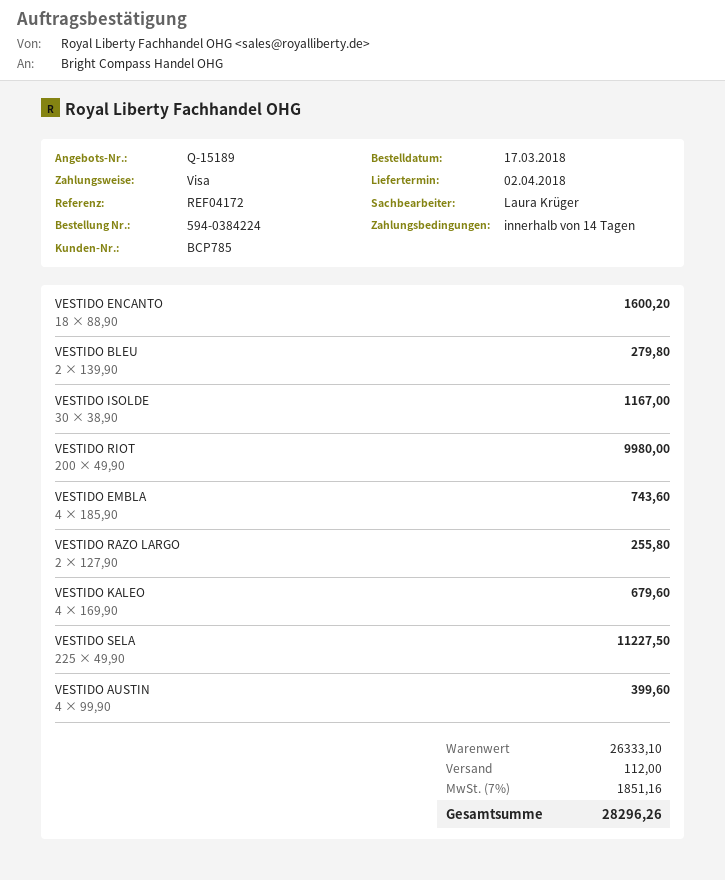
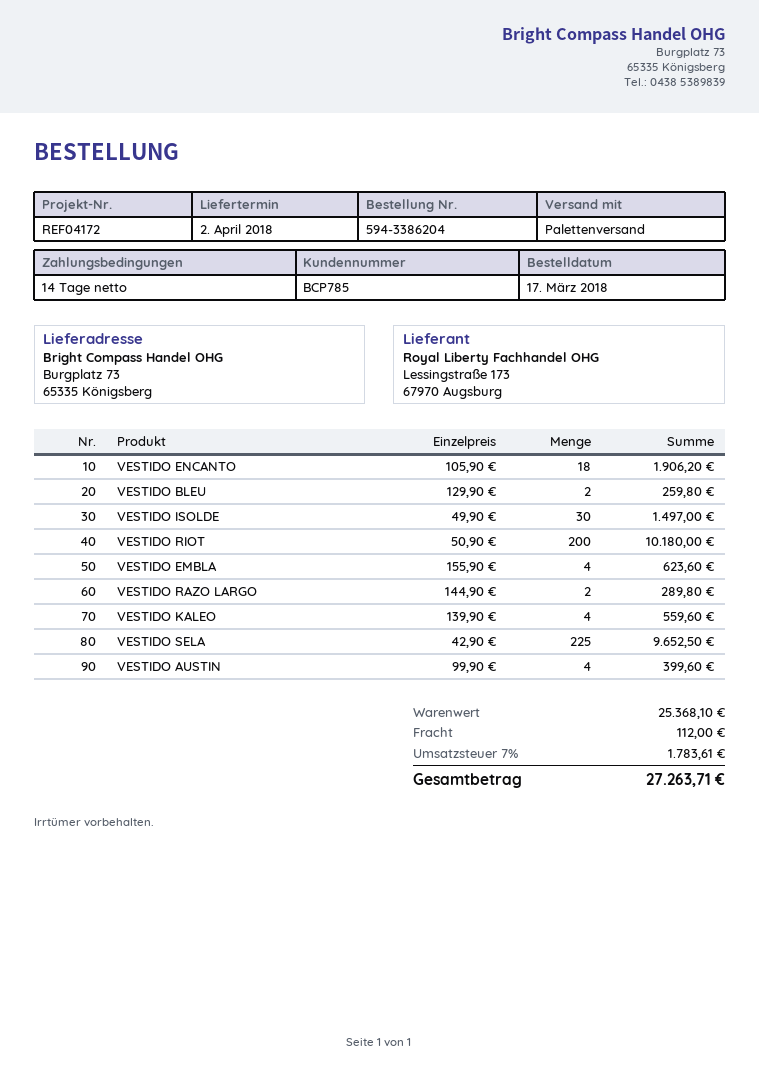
order number: 594-0384224 -> 594-3386204
VESTIDO ENCANTO: 18 x 88.90 = 1600.20 -> 18 x 105.90 = 1906.20
VESTIDO BLEU: 2 x 139.90 = 279.80 -> 2 x 129.90 = 259.80
VESTIDO ISOLDE: 30 x 38.90 = 1167.00 -> 30 x 49.90 = 1497.00
VESTIDO RIOT: 200 x 49.90 = 9980.00 -> 200 x 50.90 = 10180.00
VESTIDO EMBLA: 4 x 185.90 = 743.60 -> 4 x 155.90 = 623.60
VESTIDO RAZO LARGO: 2 x 127.90 = 255.80 -> 2 x 144.90 = 289.80
VESTIDO KALEO: 4 x 169.90 = 679.60 -> 4 x 139.90 = 559.60
VESTIDO SELA: 225 x 49.90 = 11227.50 -> 225 x 42.90 = 9652.50
subtotal: 26333.10 -> 25368.10
tax: 7% = 1851.16 -> 7% = 1783.61
total: 28296.26 -> 27263.71

